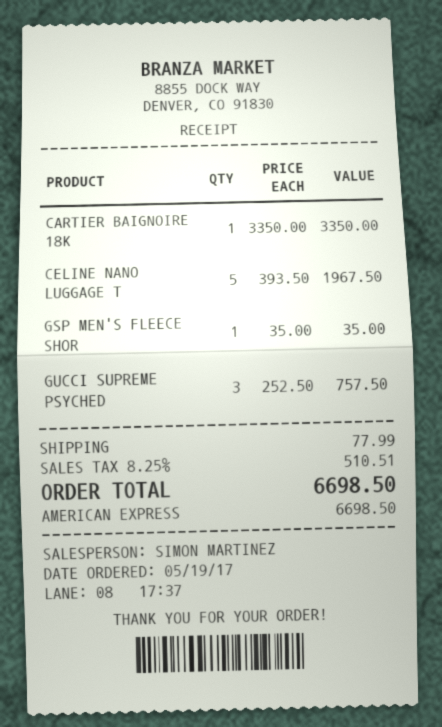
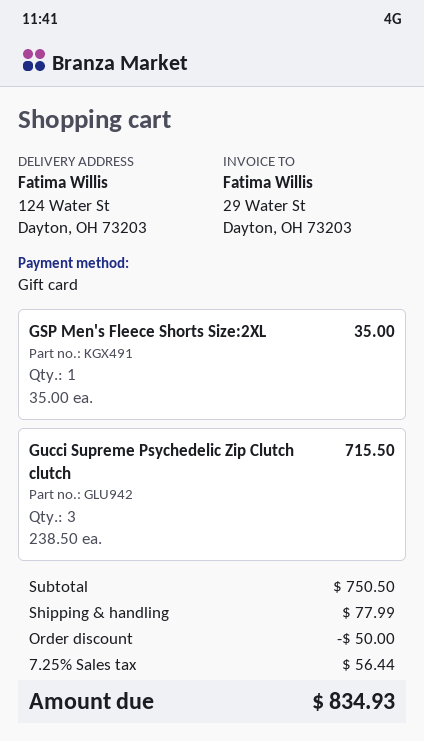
payment method: American Express -> gift card
CARTIER BAIGNOIRE 18K: 1 x 3350.00 = 3350.00 -> none
CELINE NANO LUGGAGE T: 5 x 393.50 = 1967.50 -> none
GUCCI SUPREME PSYCHED: 3 x 252.50 = 757.50 -> 3 x 238.50 = 715.50
discount: none -> 50.00
tax: 8.25% = 510.51 -> 7.25% = 56.44
total: 6698.50 -> 834.93

